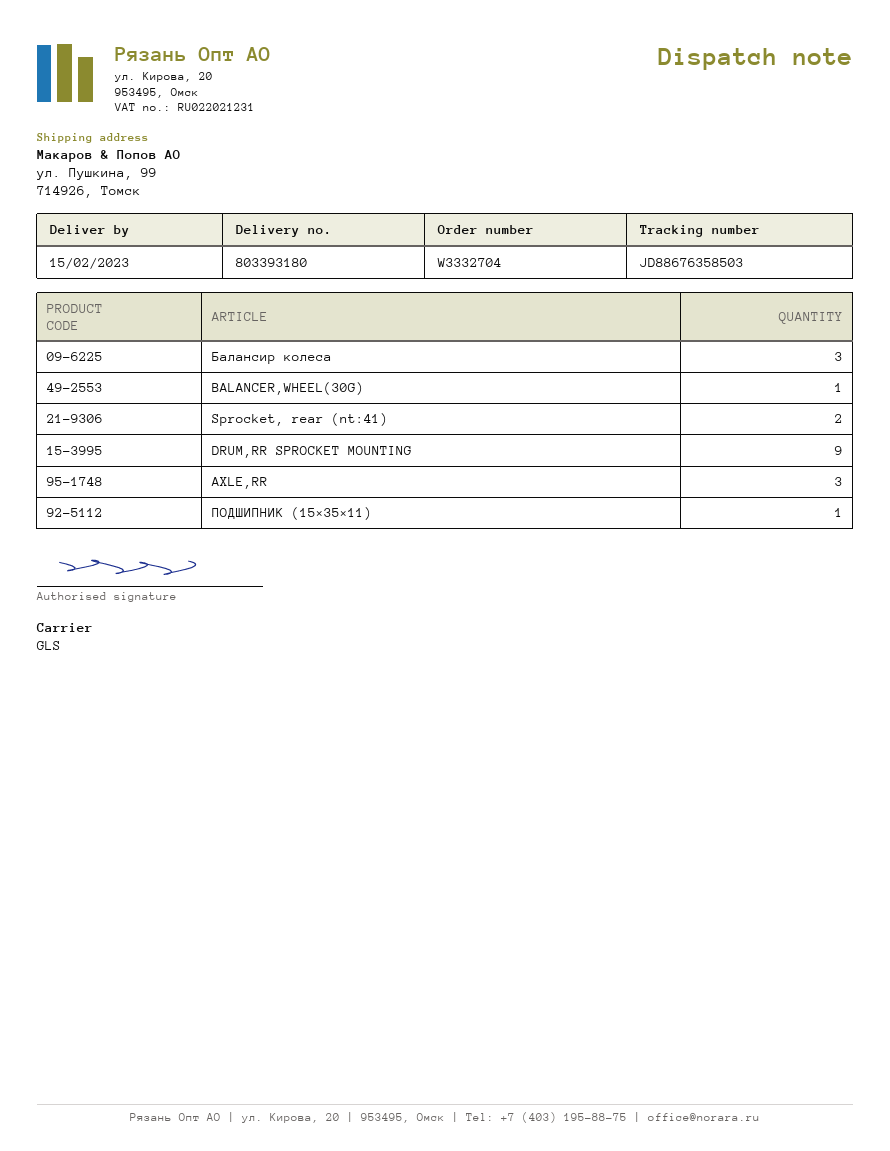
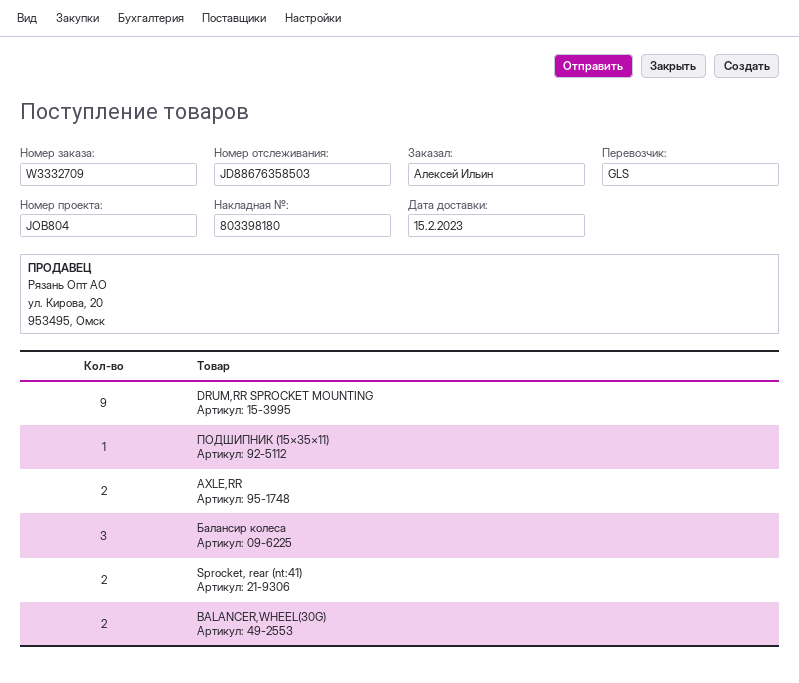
order number: W3332704 -> W3332709
delivery note number: 803393180 -> 803398180
BALANCER,WHEEL(30G): 1 -> 2
AXLE,RR: 3 -> 2

